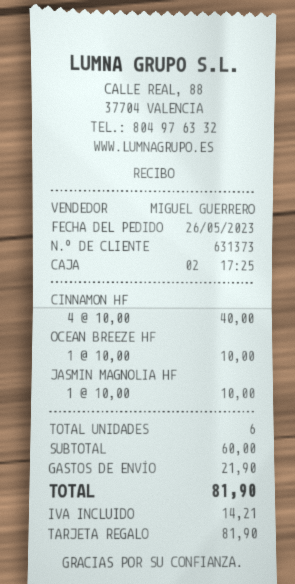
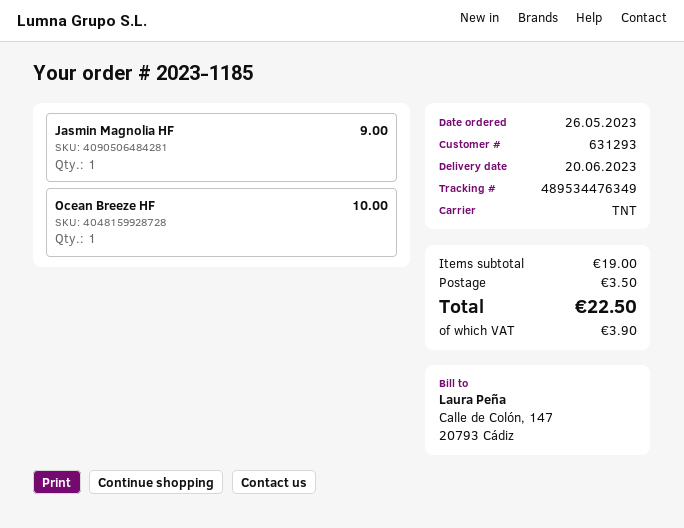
customer number: 631373 -> 631293
CINNAMON HF: 4 for 40.00 -> none
JASMIN MAGNOLIA HF: 1 for 10.00 -> 1 for 9.00
subtotal: 60.00 -> 19.00
shipping: 21.90 -> 3.50
tax: 14.21 -> 3.90
total: 81.90 -> 22.50

